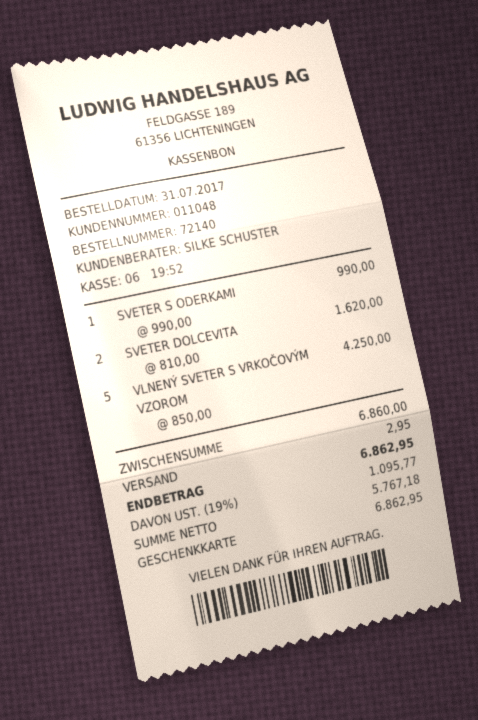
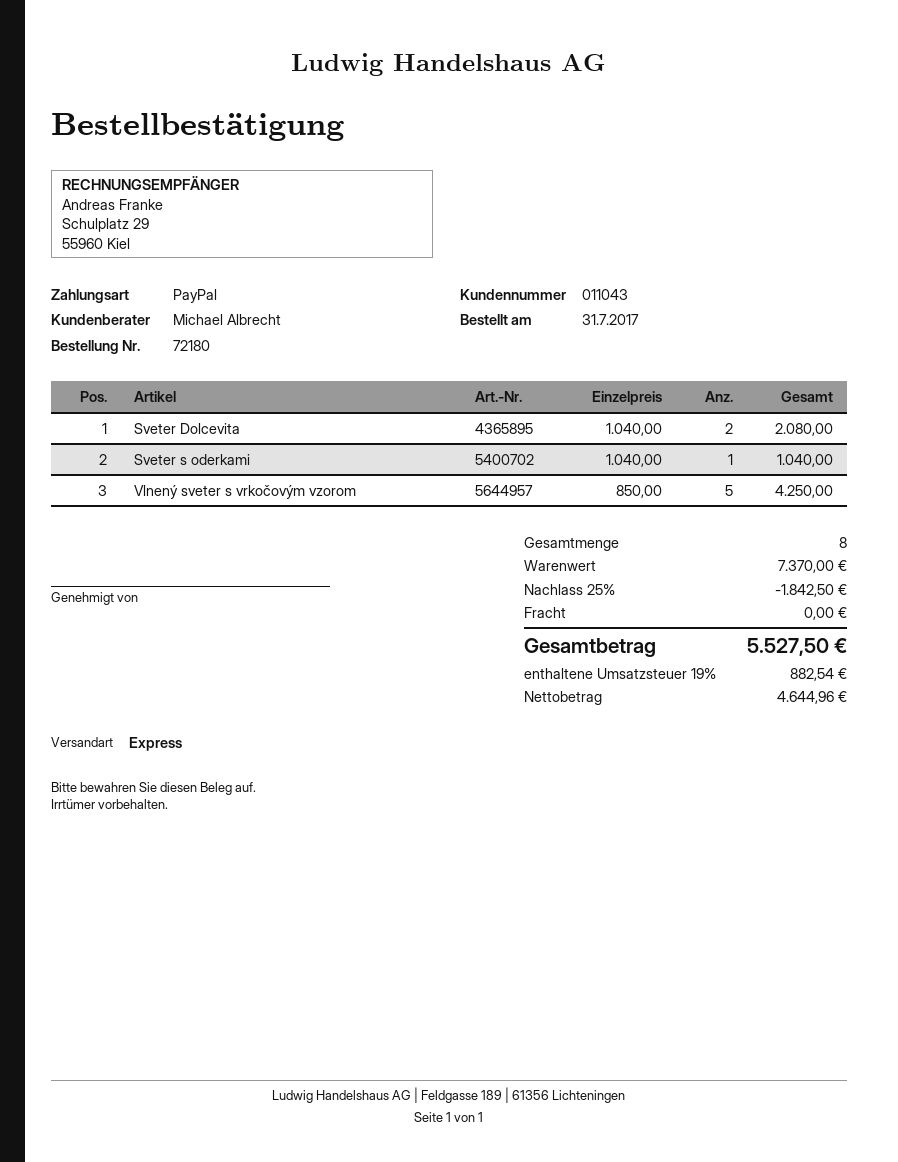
order number: 72140 -> 72180
customer number: 011048 -> 011043
sales rep: SILKE SCHUSTER -> Michael Albrecht
payment method: gift card -> PayPal
SVETER S ODERKAMI: 1 x 990.00 = 990.00 -> 1 x 1040.00 = 1040.00
SVETER DOLCEVITA: 2 x 810.00 = 1620.00 -> 2 x 1040.00 = 2080.00
subtotal: 6860.00 -> 7370.00
discount: none -> 25% = 1842.50
shipping: 2.95 -> 0.00
net: 5767.18 -> 4644.96
tax: 19% = 1095.77 -> 19% = 882.54
total: 6862.95 -> 5527.50

